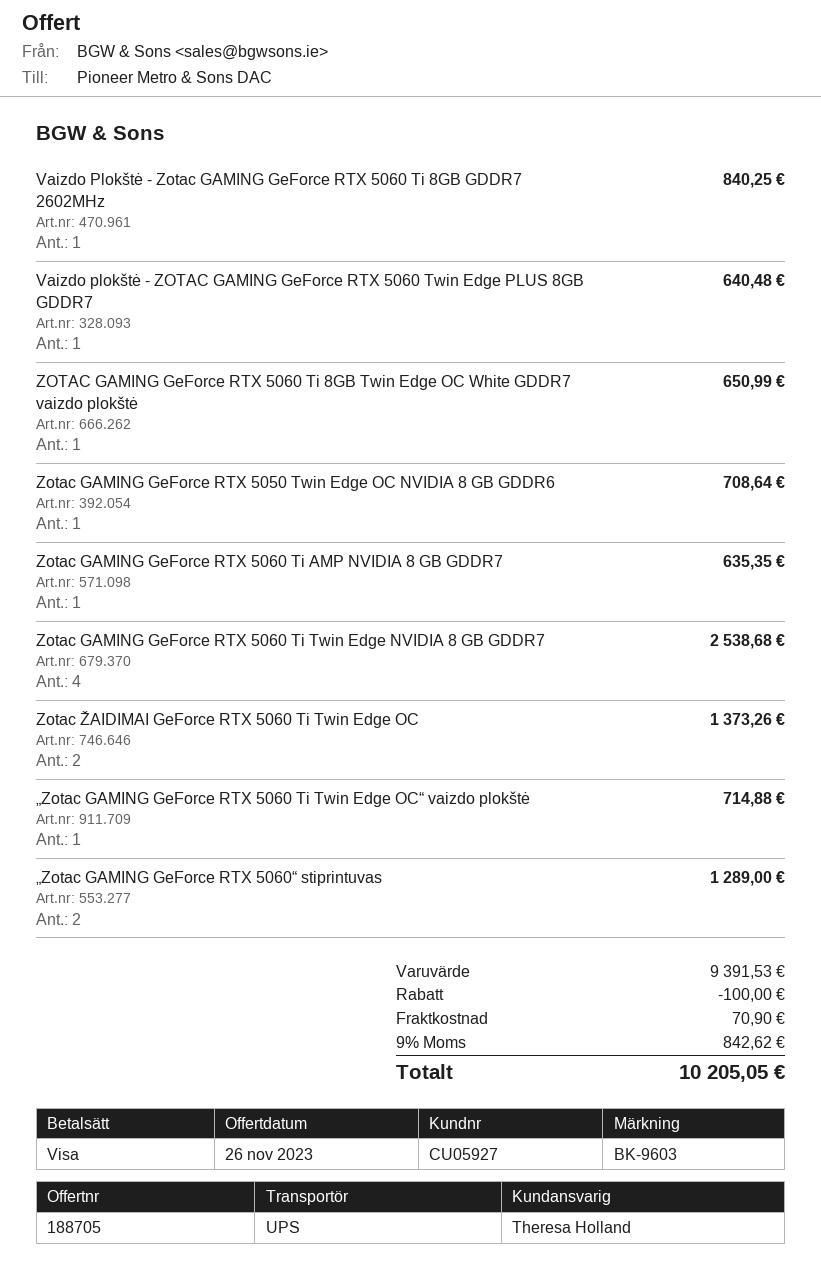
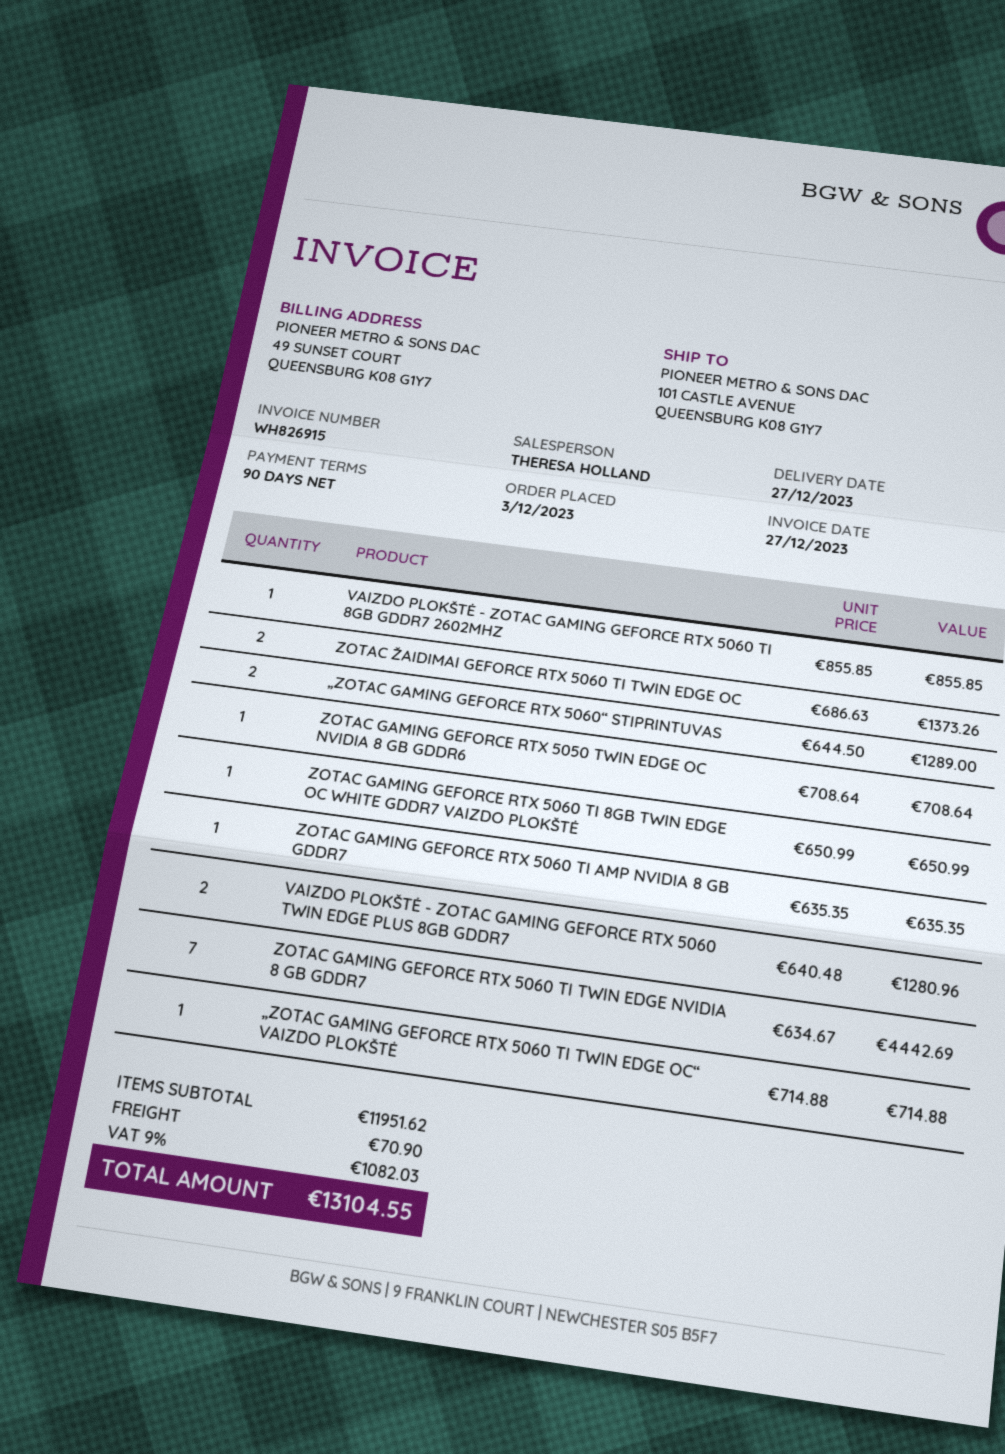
Vaizdo Plokštė - Zotac GAMING GeForce RTX 5060 Ti 8GB GDDR7 2602MHz: 1 for 840.25 -> 1 for 855.85
Vaizdo plokštė - ZOTAC GAMING GeForce RTX 5060 Twin Edge PLUS 8GB GDDR7: 1 for 640.48 -> 2 for 1280.96
Zotac GAMING GeForce RTX 5060 Ti Twin Edge NVIDIA 8 GB GDDR7: 4 for 2538.68 -> 7 for 4442.69
subtotal: 9391.53 -> 11951.62
discount: 100.00 -> none
tax: 9% = 842.62 -> 9% = 1082.03
total: 10205.05 -> 13104.55

